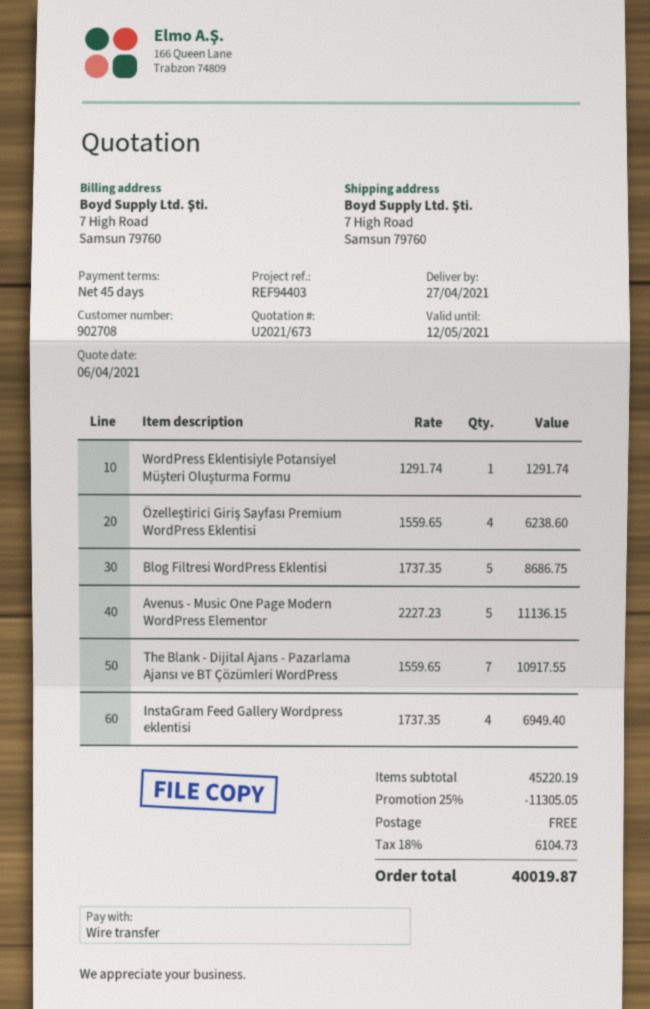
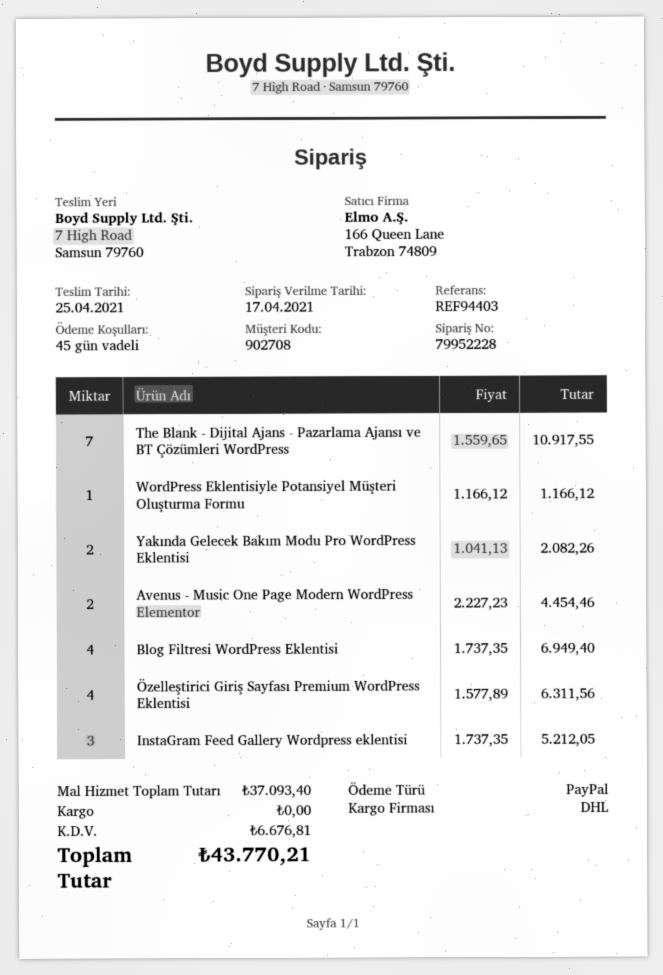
delivery date: 2021-04-27 -> 2021-04-25
payment method: bank transfer -> PayPal
WordPress Eklentisiyle Potansiyel Müşteri Oluşturma Formu: 1 x 1291.74 = 1291.74 -> 1 x 1166.12 = 1166.12
Özelleştirici Giriş Sayfası Premium WordPress Eklentisi: 4 x 1559.65 = 6238.60 -> 4 x 1577.89 = 6311.56
Blog Filtresi WordPress Eklentisi: 5 x 1737.35 = 8686.75 -> 4 x 1737.35 = 6949.40
Avenus - Music One Page Modern WordPress Elementor: 5 x 2227.23 = 11136.15 -> 2 x 2227.23 = 4454.46
InstaGram Feed Gallery Wordpress eklentisi: 4 x 1737.35 = 6949.40 -> 3 x 1737.35 = 5212.05
Yakında Gelecek Bakım Modu Pro WordPress Eklentisi: none -> 2 x 1041.13 = 2082.26
subtotal: 45220.19 -> 37093.40
discount: 25% = 11305.05 -> none
tax: 6104.73 -> 6676.81
total: 40019.87 -> 43770.21

